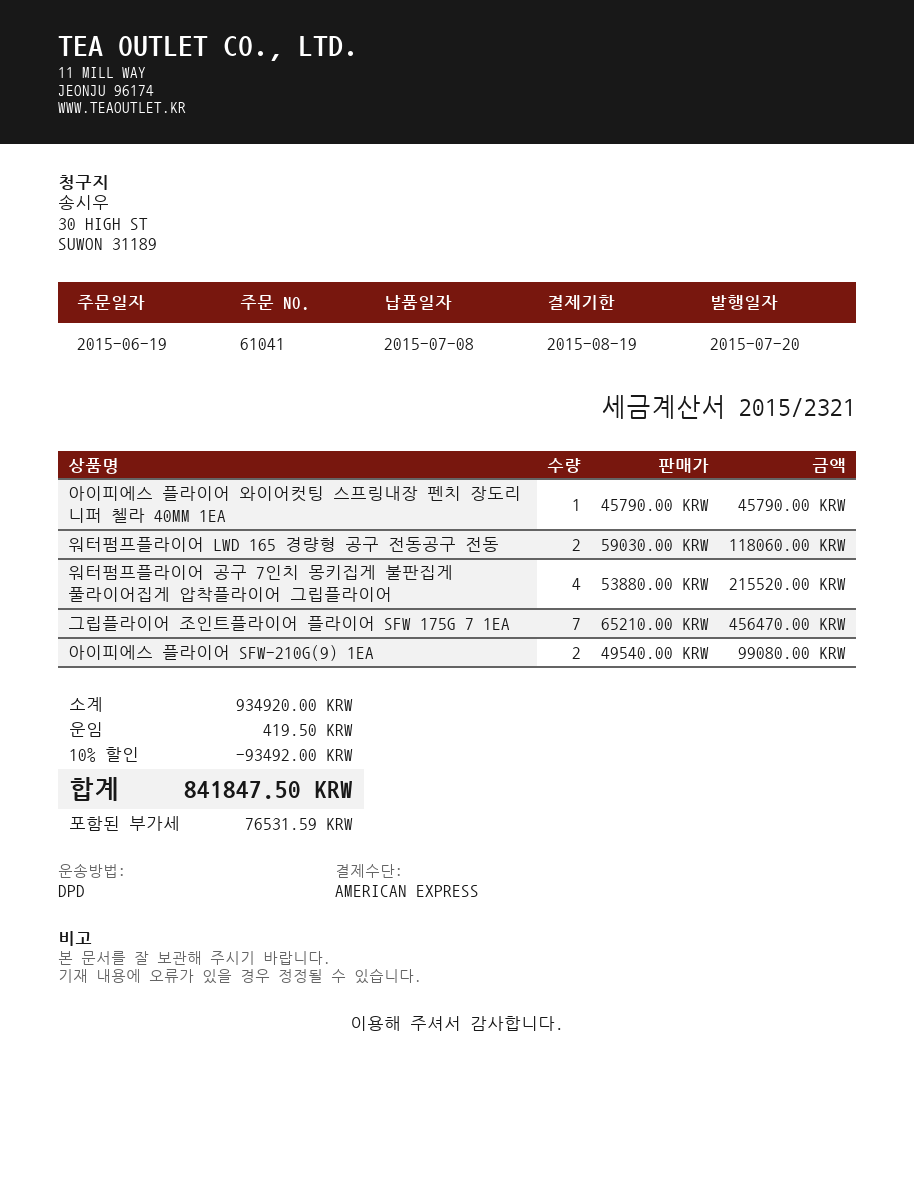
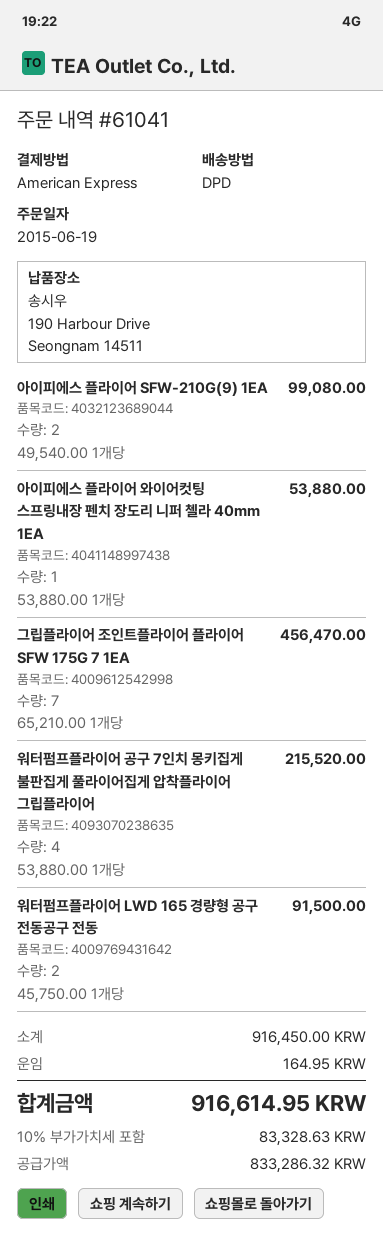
아이피에스 플라이어 와이어컷팅 스프링내장 펜치 장도리 니퍼 첼라 40MM 1EA: 1 x 45790.00 = 45790.00 -> 1 x 53880.00 = 53880.00
워터펌프플라이어 LWD 165 경량형 공구 전동공구 전동: 2 x 59030.00 = 118060.00 -> 2 x 45750.00 = 91500.00
subtotal: 934920.00 -> 916450.00
discount: 10% = 93492.00 -> none
shipping: 419.50 -> 164.95
tax: 76531.59 -> 83328.63
total: 841847.50 -> 916614.95

